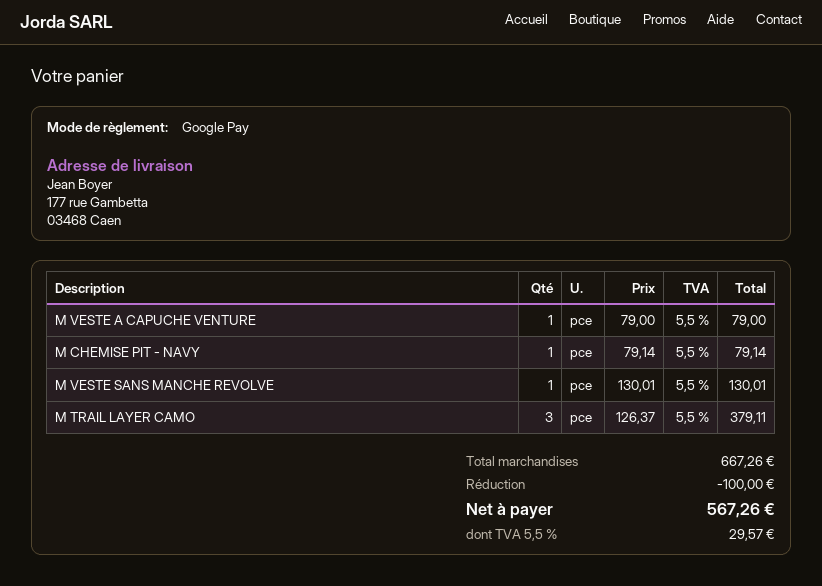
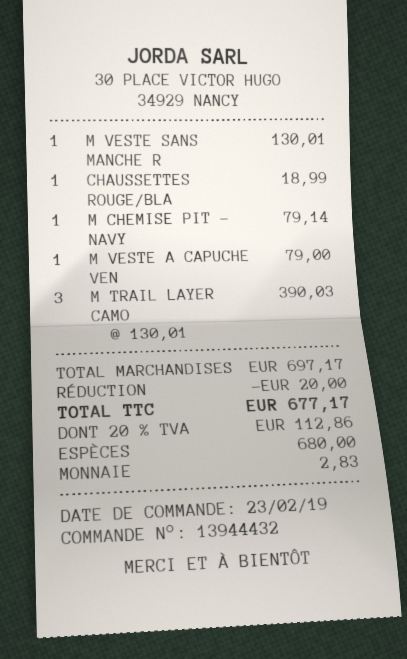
payment method: Google Pay -> cash
M TRAIL LAYER CAMO: 3 x 126.37 = 379.11 -> 3 x 130.01 = 390.03
CHAUSSETTES ROUGE/BLA: none -> 1 x 18.99 = 18.99
subtotal: 667.26 -> 697.17
discount: 100.00 -> 20.00
tax: 5.5% = 29.57 -> 20% = 112.86
total: 567.26 -> 677.17

